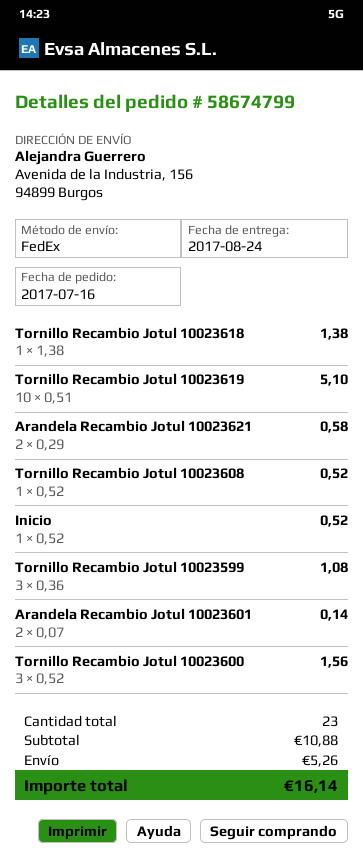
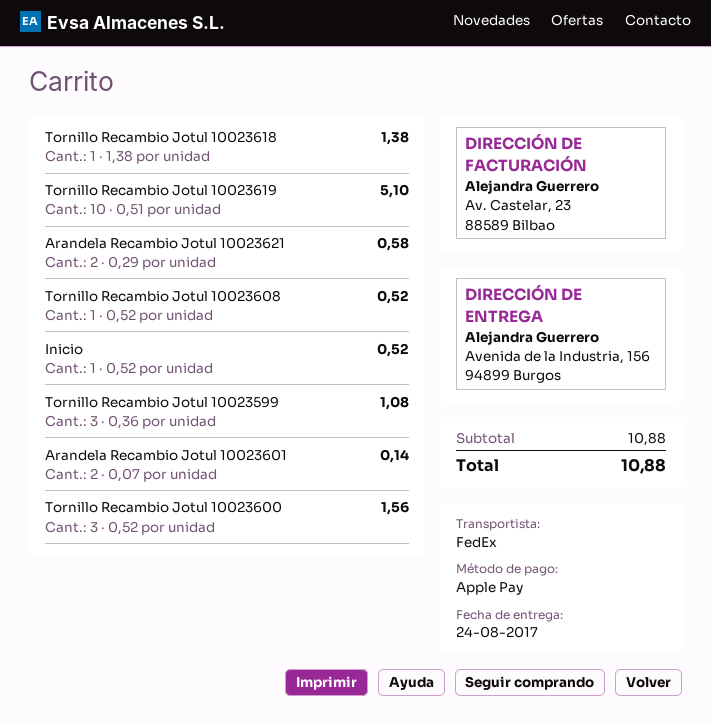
shipping: 5.26 -> none
total: 16.14 -> 10.88

